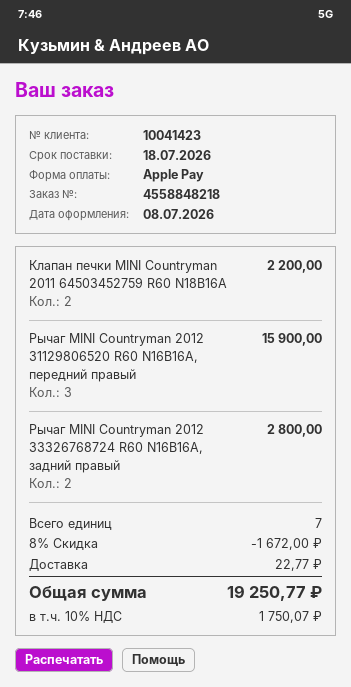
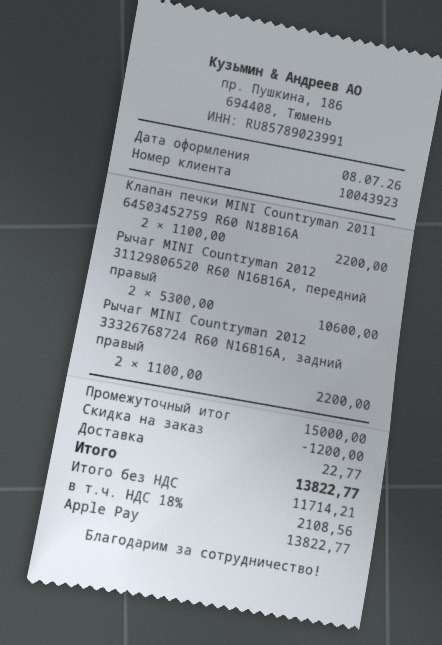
customer number: 10041423 -> 10043923
Рычаг MINI Countryman 2012 31129806520 R60 N16B16A, передний правый: 3 for 15900.00 -> 2 for 10600.00
Рычаг MINI Countryman 2012 33326768724 R60 N16B16A, задний правый: 2 for 2800.00 -> 2 for 2200.00
discount: 1672.00 -> 1200.00
tax: 10% = 1750.07 -> 18% = 2108.56
total: 19250.77 -> 13822.77

